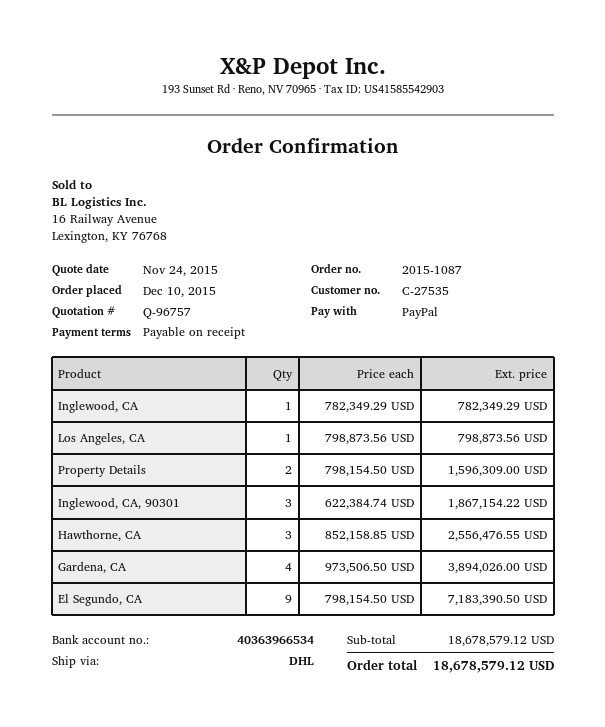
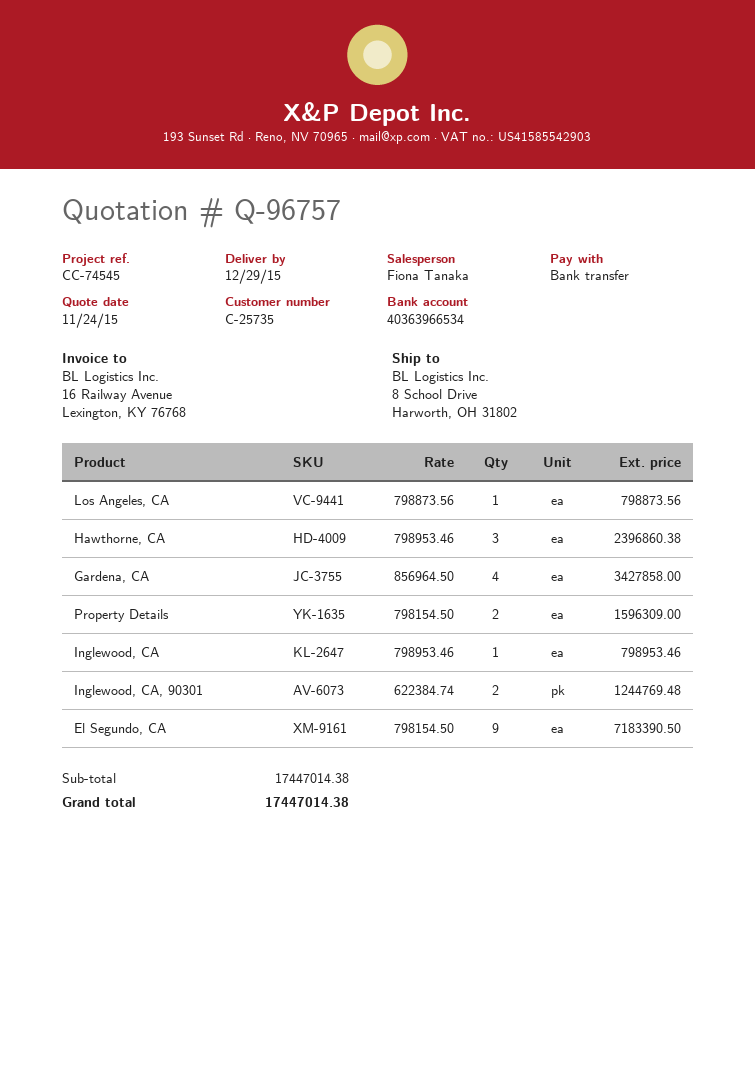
customer number: C-27535 -> C-25735
payment method: PayPal -> bank transfer
Inglewood, CA: 1 x 782349.29 = 782349.29 -> 1 x 798953.46 = 798953.46
Inglewood, CA, 90301: 3 x 622384.74 = 1867154.22 -> 2 x 622384.74 = 1244769.48
Hawthorne, CA: 3 x 852158.85 = 2556476.55 -> 3 x 798953.46 = 2396860.38
Gardena, CA: 4 x 973506.50 = 3894026.00 -> 4 x 856964.50 = 3427858.00
subtotal: 18678579.12 -> 17447014.38
total: 18678579.12 -> 17447014.38

